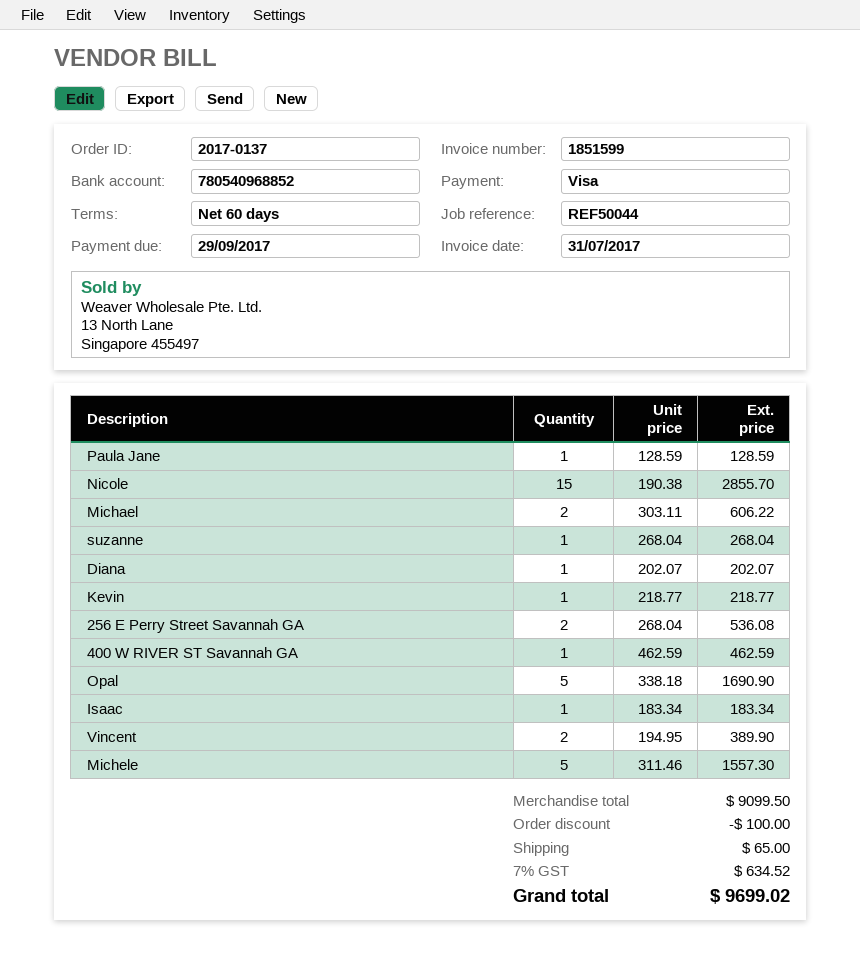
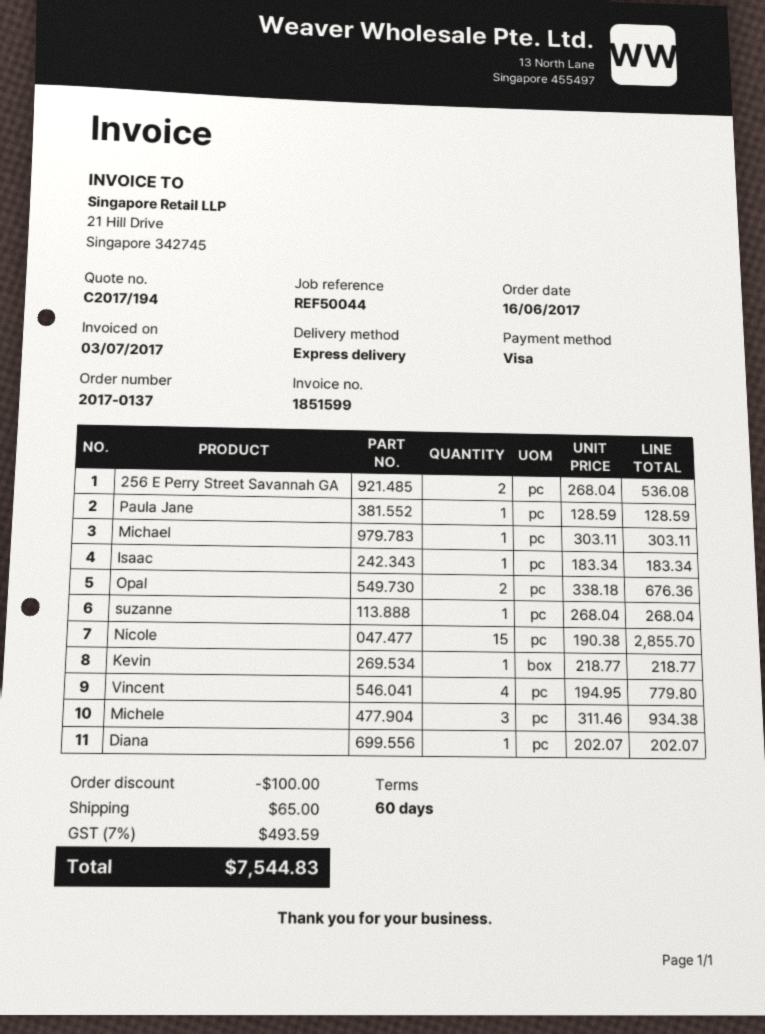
invoice date: 2017-07-31 -> 2017-07-03
Michael: 2 x 303.11 = 606.22 -> 1 x 303.11 = 303.11
400 W RIVER ST Savannah GA: 1 x 462.59 = 462.59 -> none
Opal: 5 x 338.18 = 1690.90 -> 2 x 338.18 = 676.36
Vincent: 2 x 194.95 = 389.90 -> 4 x 194.95 = 779.80
Michele: 5 x 311.46 = 1557.30 -> 3 x 311.46 = 934.38
tax: 7% = 634.52 -> 7% = 493.59
total: 9699.02 -> 7544.83

